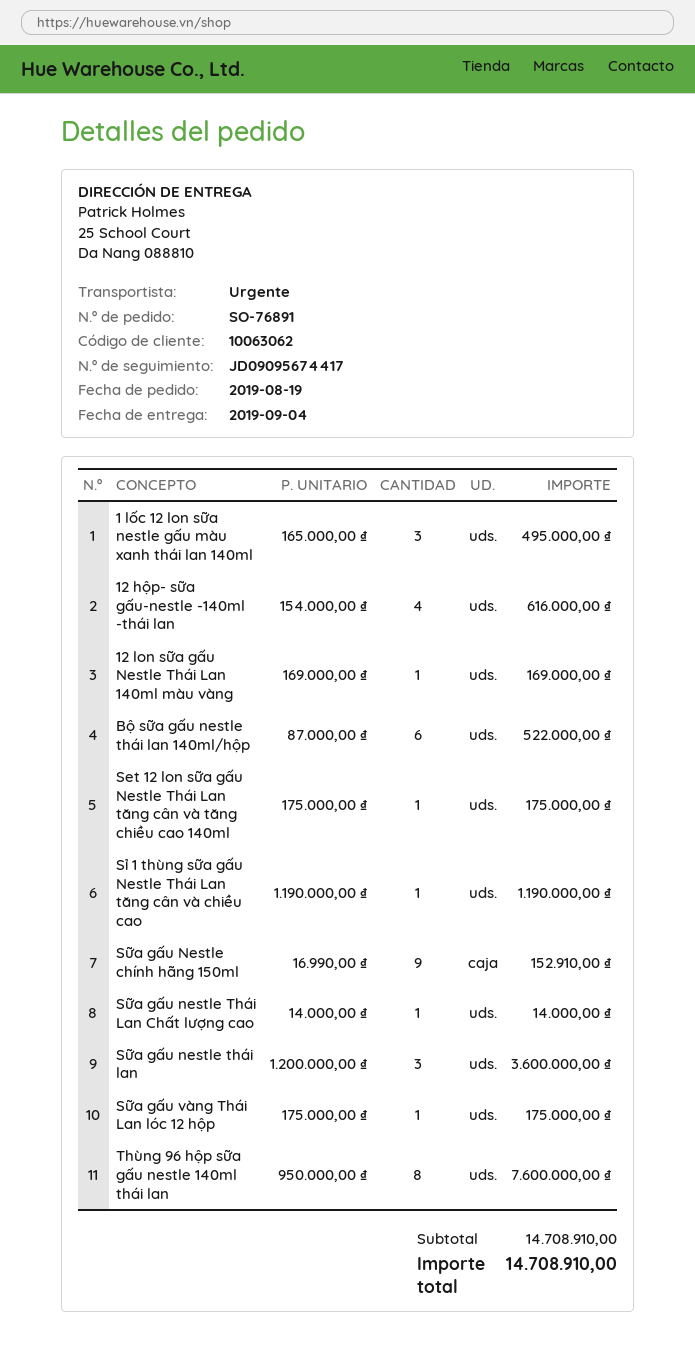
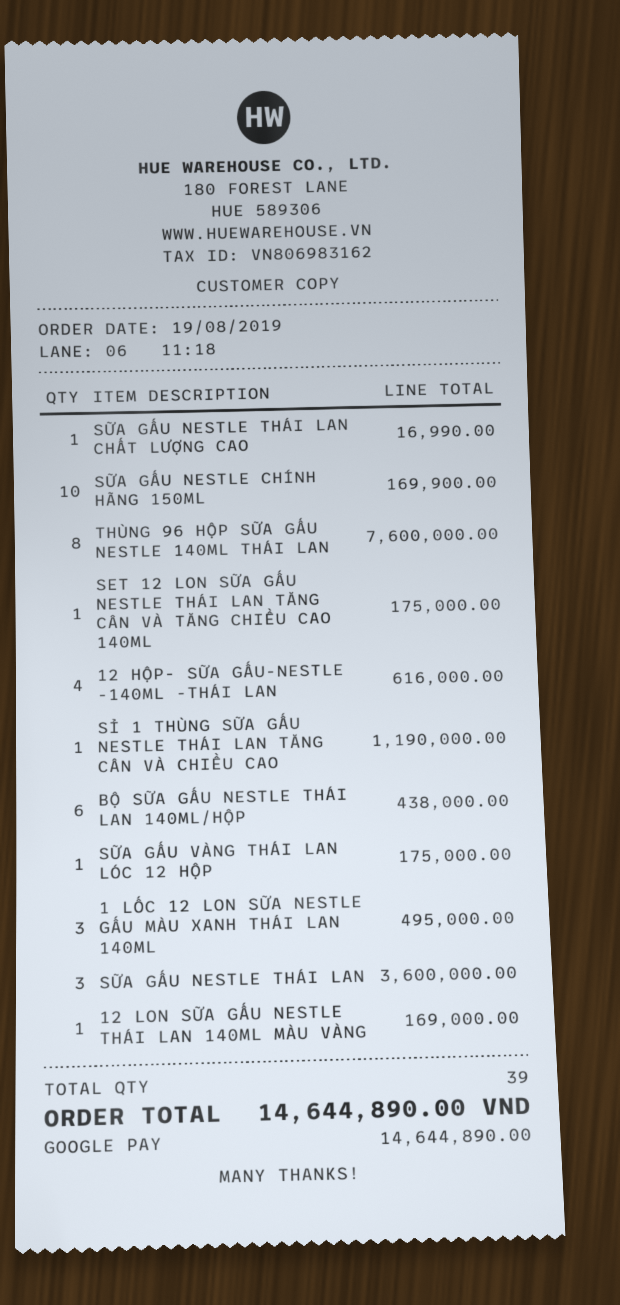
Bộ sữa gấu nestle thái lan 140ml/hộp: 6 for 522000.00 -> 6 for 438000.00
Sữa gấu Nestle chính hãng 150ml: 9 for 152910.00 -> 10 for 169900.00
Sữa gấu nestle Thái Lan Chất lượng cao: 1 for 14000.00 -> 1 for 16990.00
total: 14708910.00 -> 14644890.00

